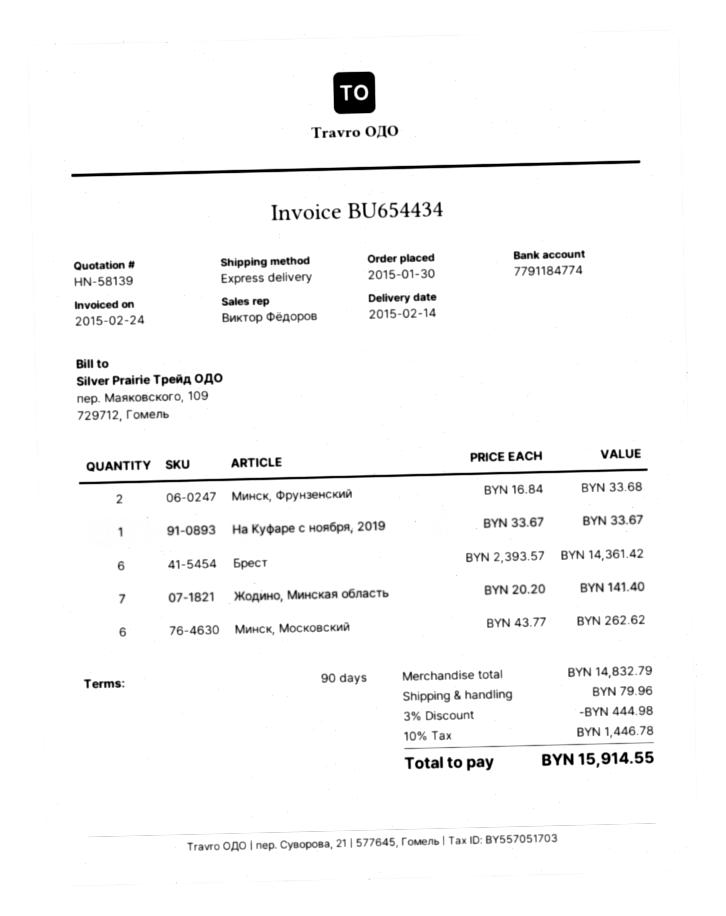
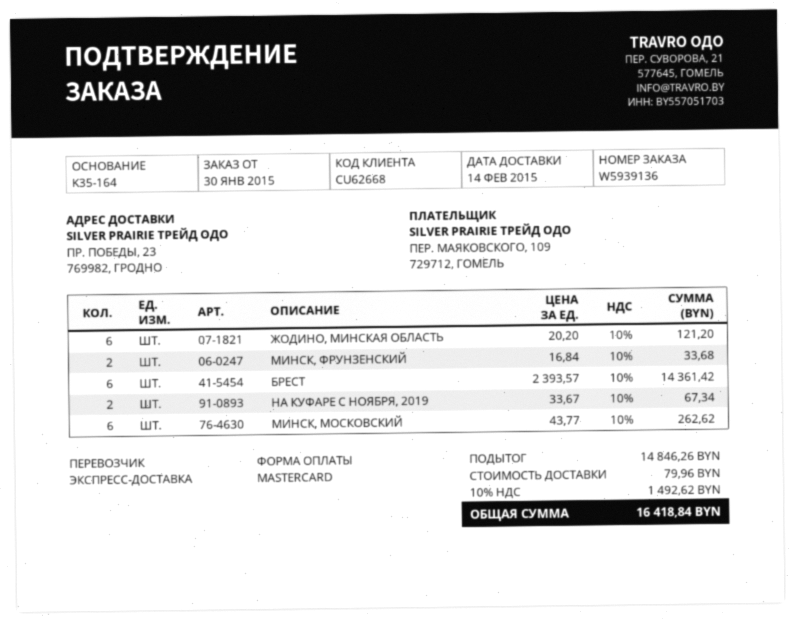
На Куфаре с ноября, 2019: 1 x 33.67 = 33.67 -> 2 x 33.67 = 67.34
Жодино, Минская область: 7 x 20.20 = 141.40 -> 6 x 20.20 = 121.20
subtotal: 14832.79 -> 14846.26
discount: 3% = 444.98 -> none
tax: 10% = 1446.78 -> 10% = 1492.62
total: 15914.55 -> 16418.84

